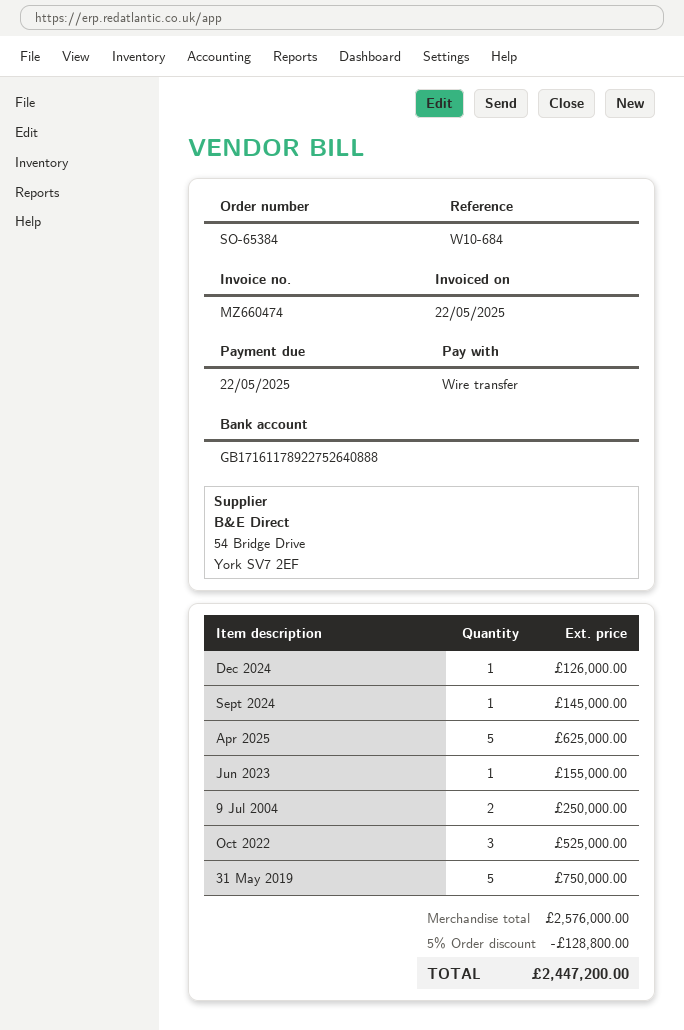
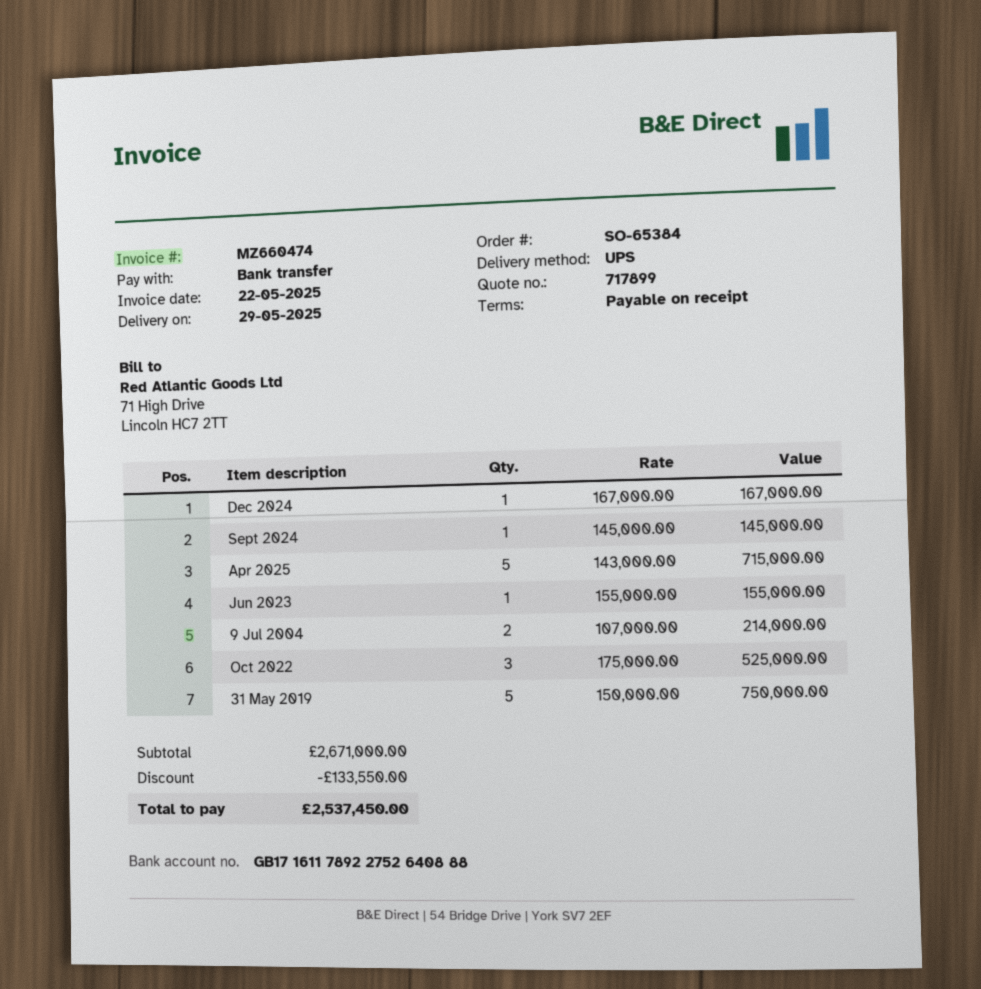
Dec 2024: 1 for 126000.00 -> 1 for 167000.00
Apr 2025: 5 for 625000.00 -> 5 for 715000.00
9 Jul 2004: 2 for 250000.00 -> 2 for 214000.00
subtotal: 2576000.00 -> 2671000.00
discount: 128800.00 -> 133550.00
total: 2447200.00 -> 2537450.00

